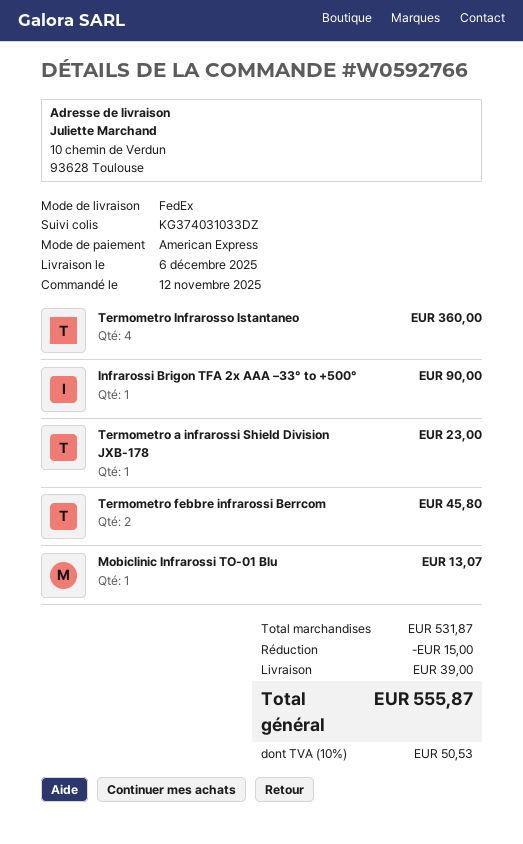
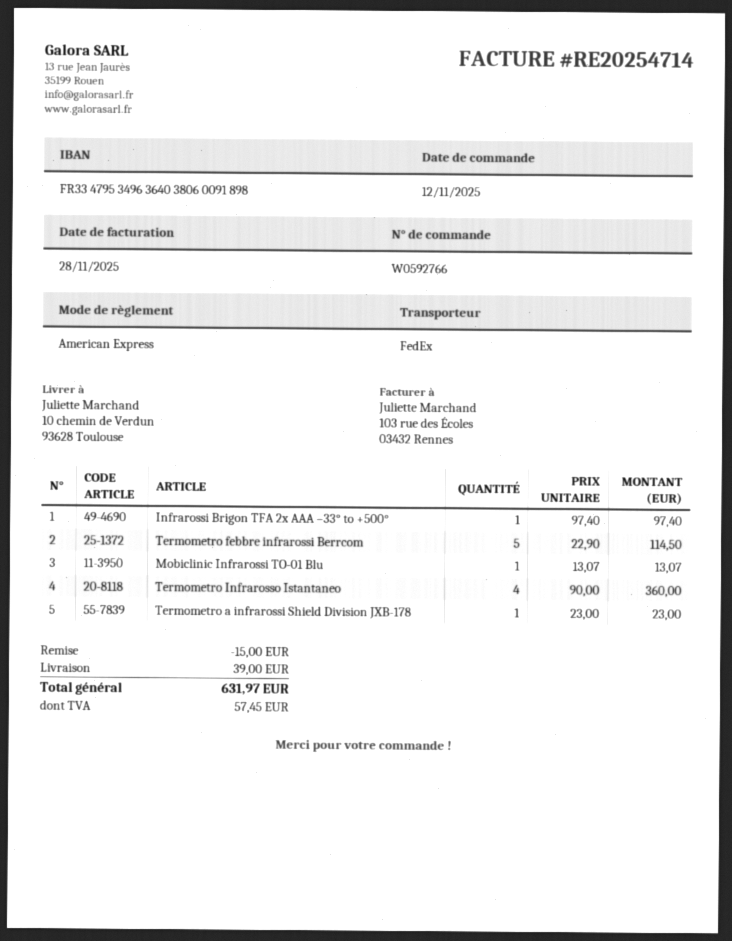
Infrarossi Brigon TFA 2x AAA –33° to +500°: 1 for 90.00 -> 1 for 97.40
Termometro febbre infrarossi Berrcom: 2 for 45.80 -> 5 for 114.50
tax: 50.53 -> 57.45
total: 555.87 -> 631.97

